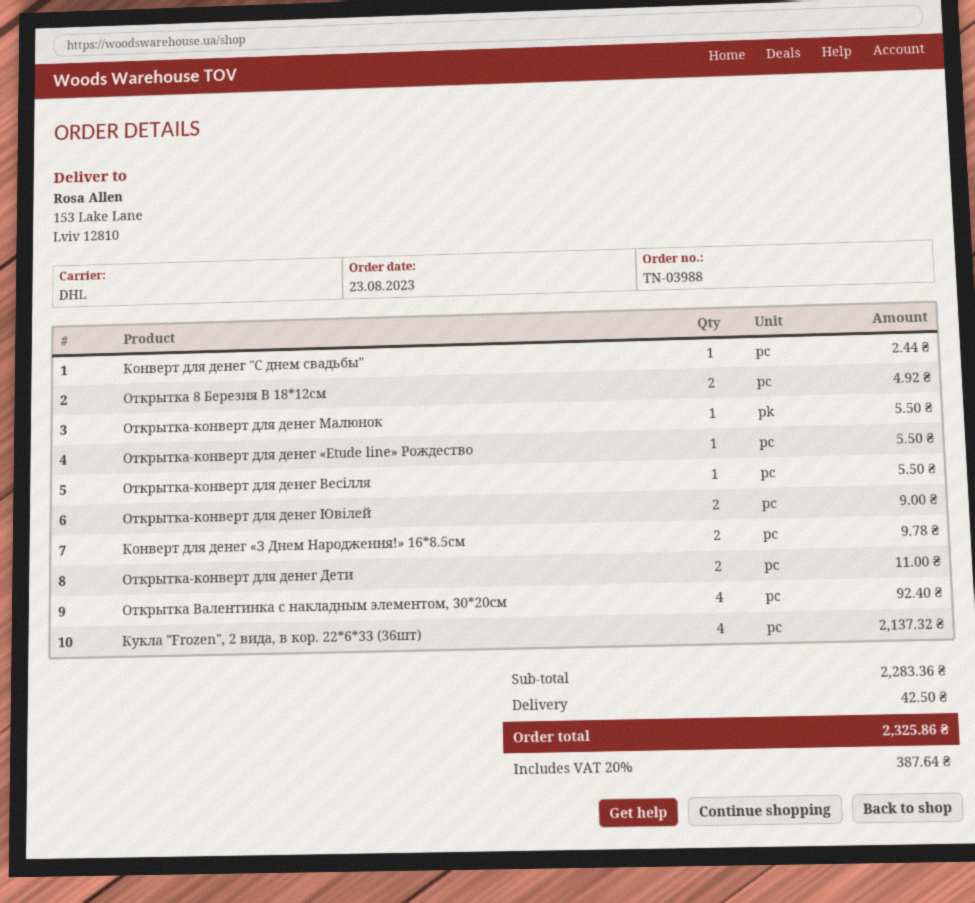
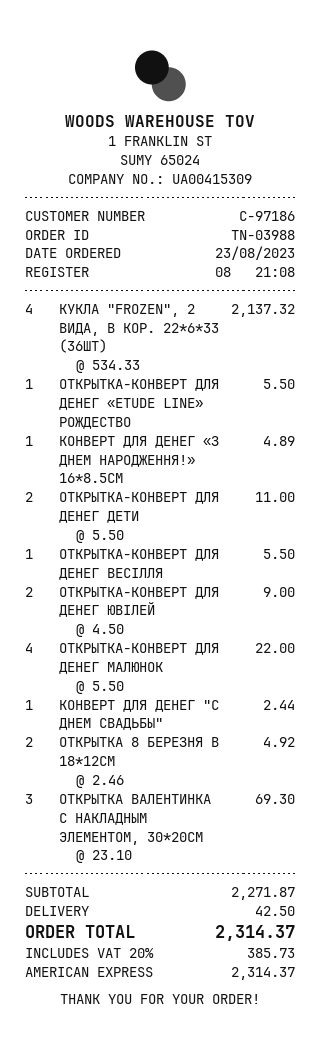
Открытка-конверт для денег Малюнок: 1 for 5.50 -> 4 for 22.00
Конверт для денег «З Днем Народження!» 16*8.5см: 2 for 9.78 -> 1 for 4.89
Открытка Валентинка с накладным элементом, 30*20см: 4 for 92.40 -> 3 for 69.30
subtotal: 2283.36 -> 2271.87
tax: 20% = 387.64 -> 20% = 385.73
total: 2325.86 -> 2314.37

